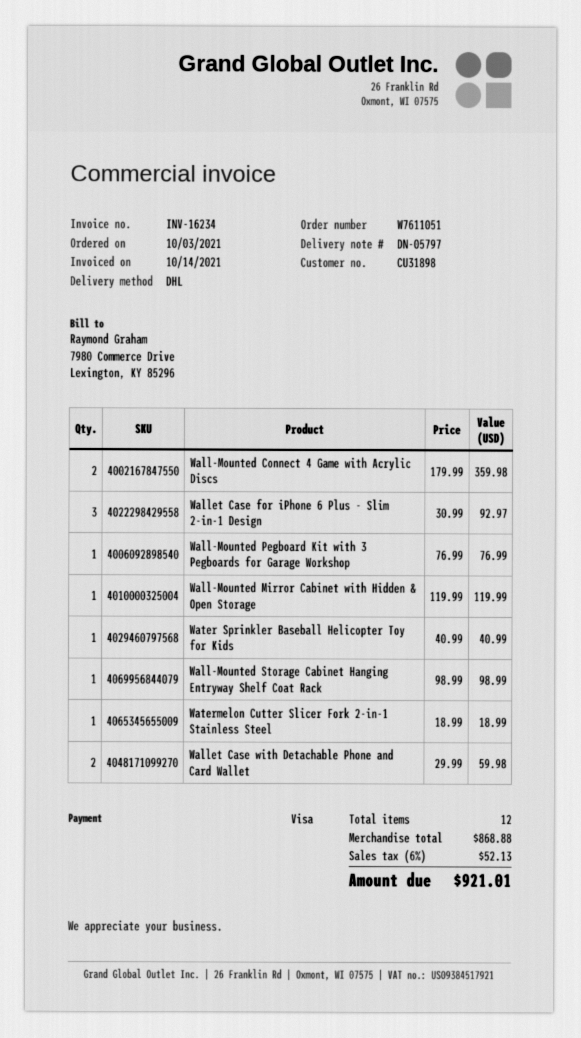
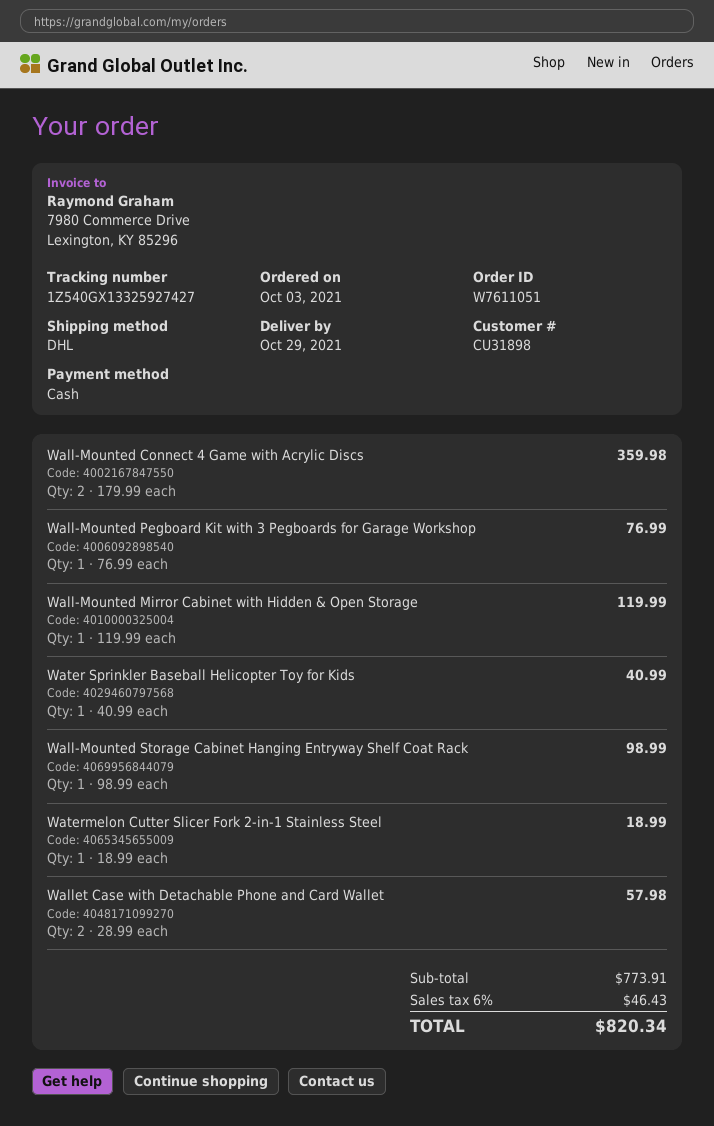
payment method: Visa -> cash
Wallet Case for iPhone 6 Plus - Slim 2-in-1 Design: 3 x 30.99 = 92.97 -> none
Wallet Case with Detachable Phone and Card Wallet: 2 x 29.99 = 59.98 -> 2 x 28.99 = 57.98
subtotal: 868.88 -> 773.91
tax: 6% = 52.13 -> 6% = 46.43
total: 921.01 -> 820.34

